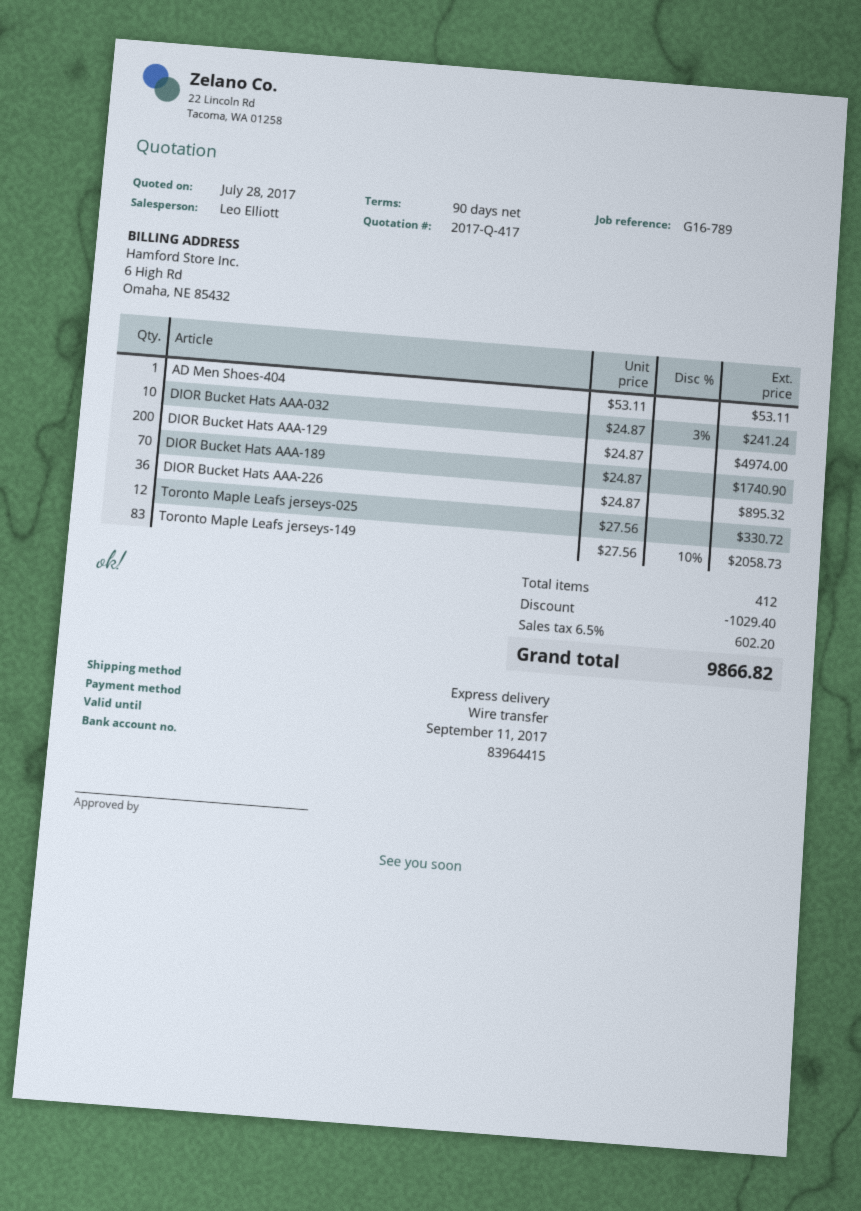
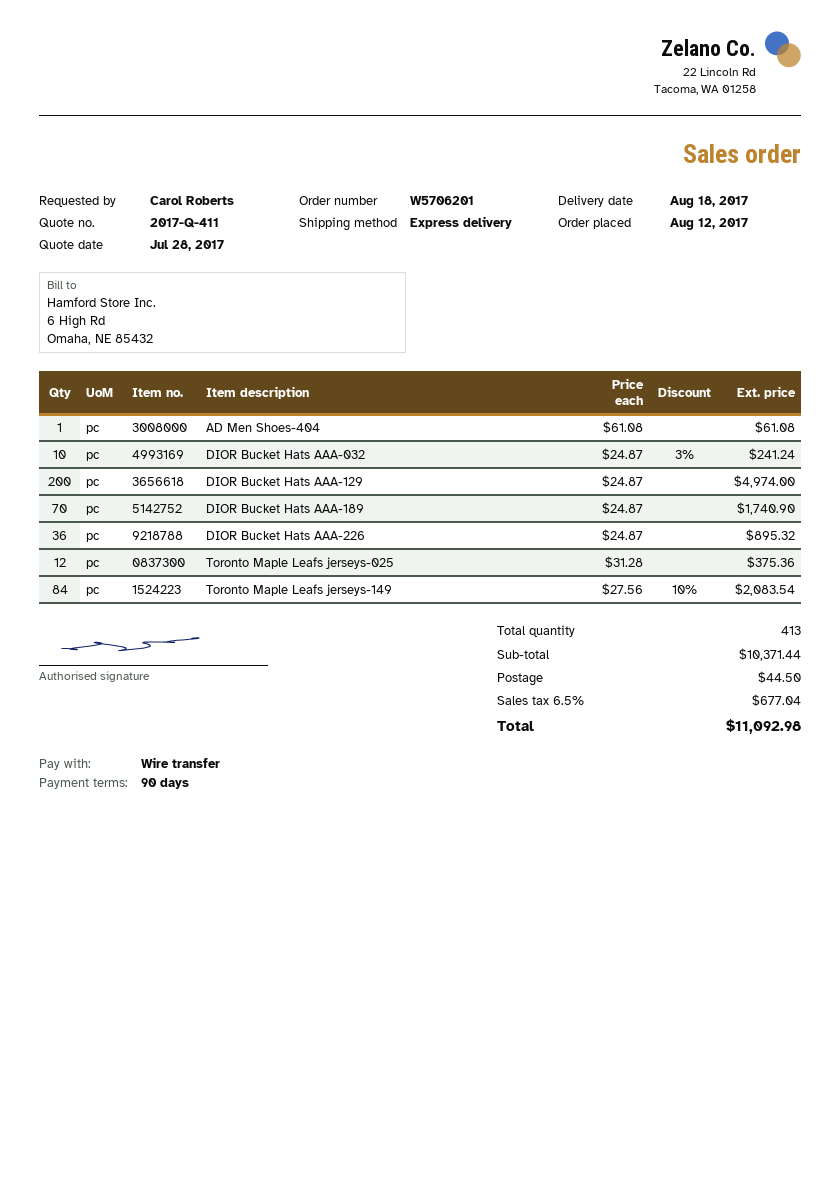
quote number: 2017-Q-417 -> 2017-Q-411
AD Men Shoes-404: 1 x 53.11 = 53.11 -> 1 x 61.08 = 61.08
Toronto Maple Leafs jerseys-025: 12 x 27.56 = 330.72 -> 12 x 31.28 = 375.36
Toronto Maple Leafs jerseys-149: 83 x 27.56 - 10% = 2058.73 -> 84 x 27.56 - 10% = 2083.54
total quantity: 412 -> 413
discount: 1029.40 -> none
shipping: none -> 44.50
tax: 6.5% = 602.20 -> 6.5% = 677.04
total: 9866.82 -> 11092.98

